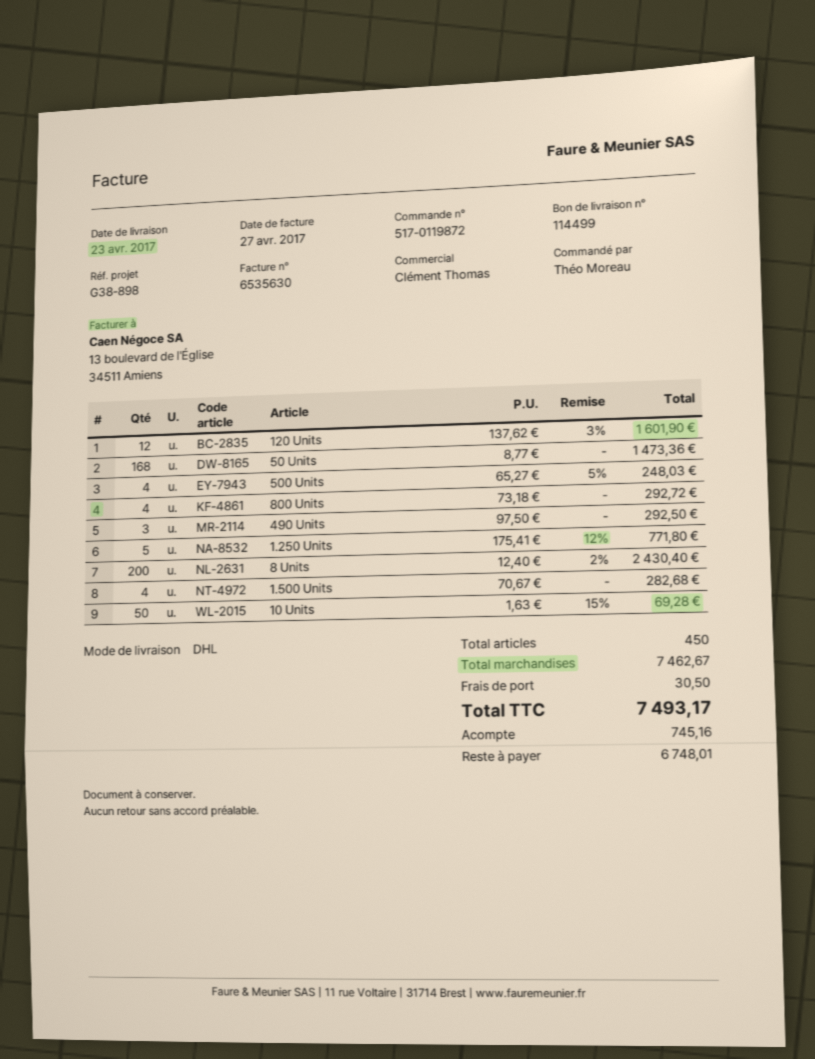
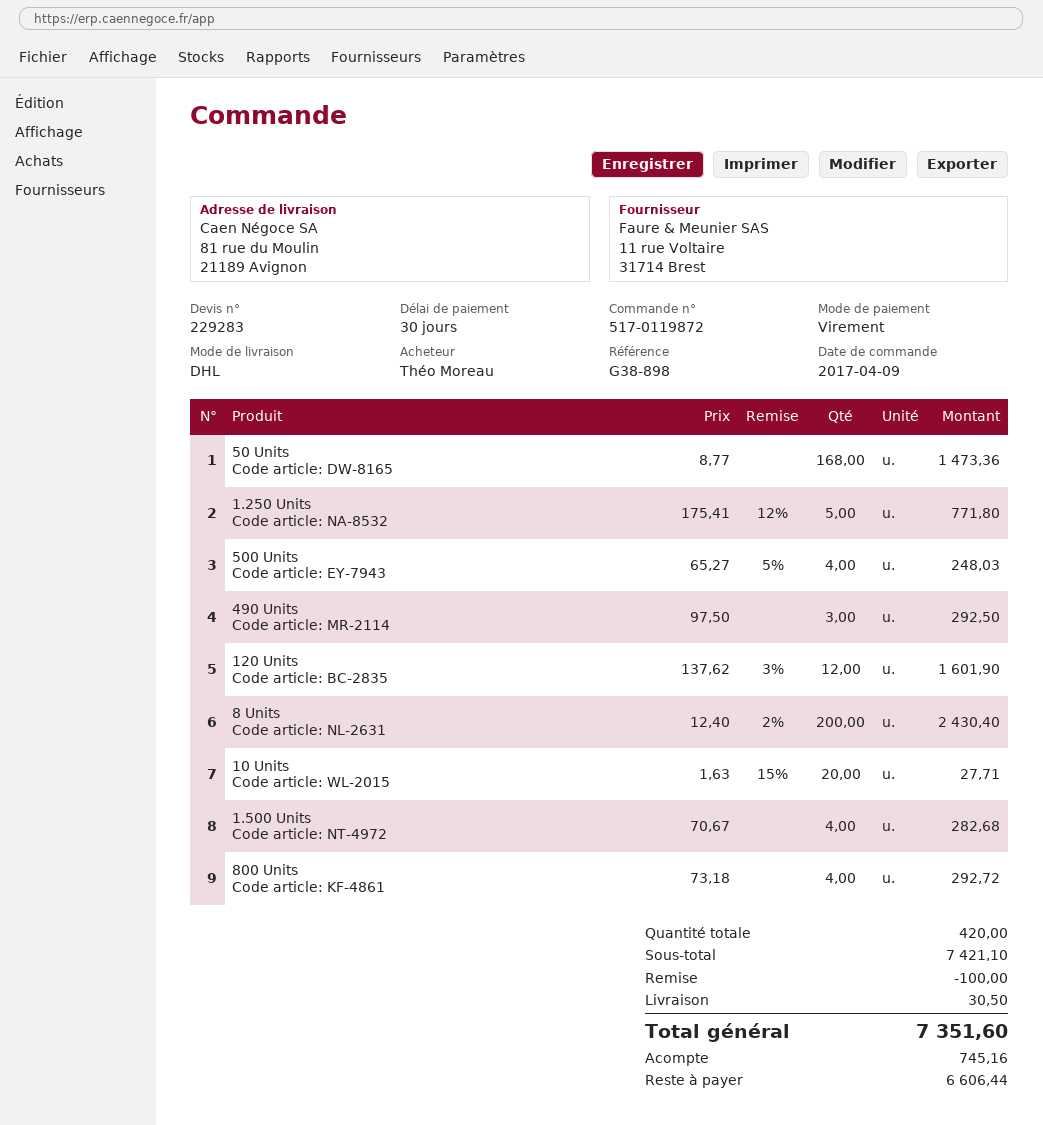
10 Units: 50 x 1.63 - 15% = 69.28 -> 20 x 1.63 - 15% = 27.71
total quantity: 450 -> 420
subtotal: 7462.67 -> 7421.10
discount: none -> 100.00
total: 7493.17 -> 7351.60
balance: 6748.01 -> 6606.44

